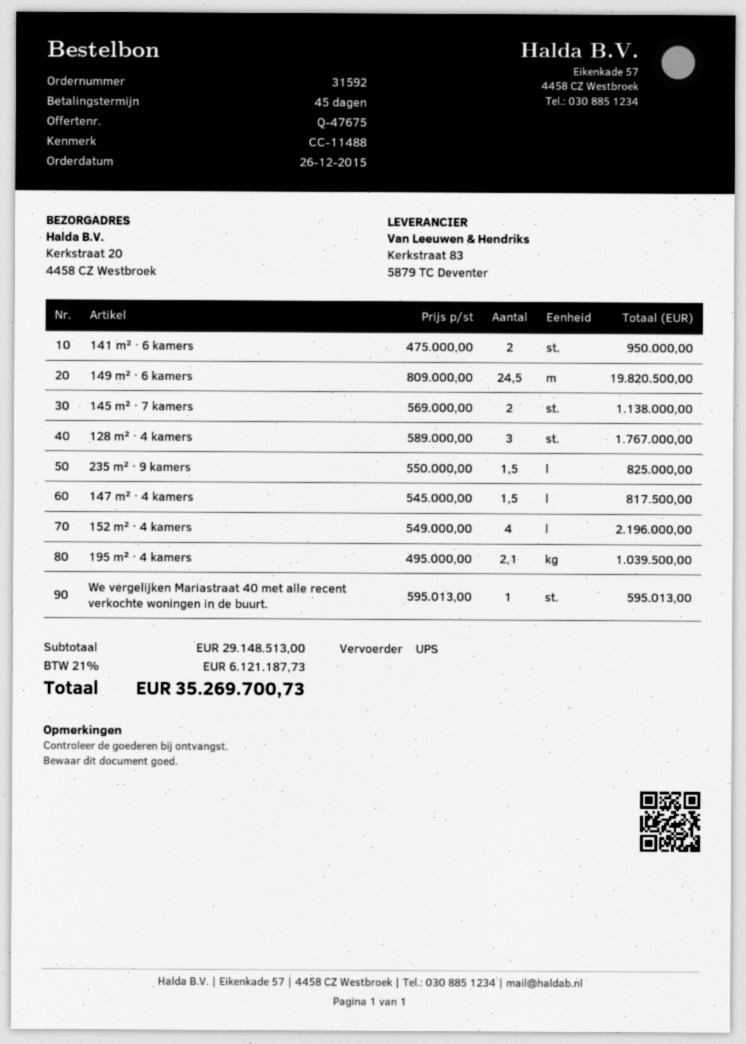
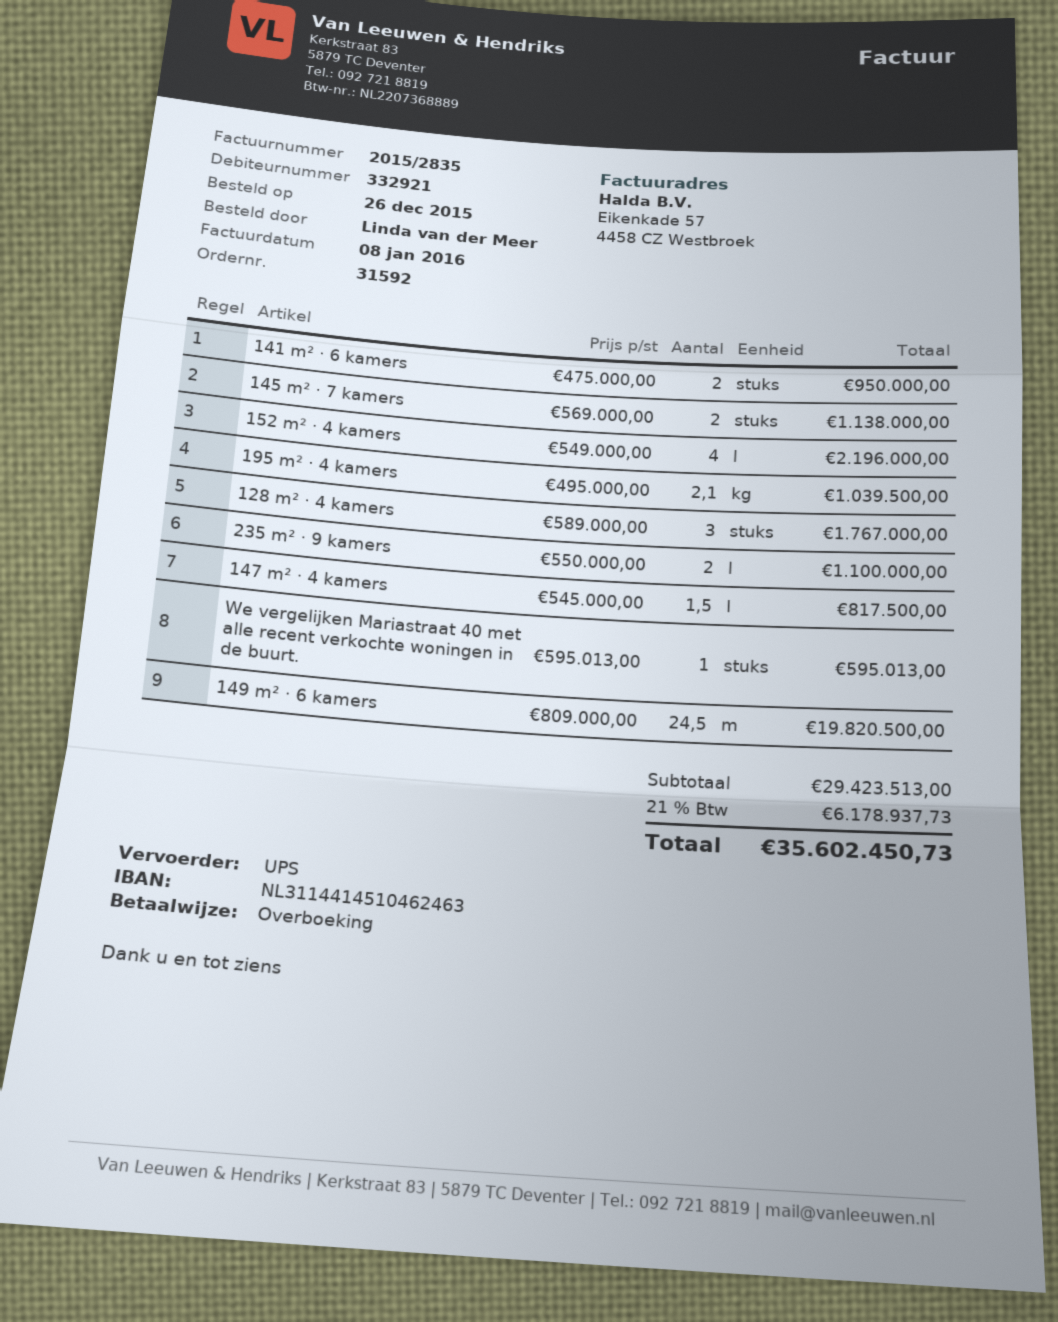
235 m² · 9 kamers: 1.5 x 550000.00 = 825000.00 -> 2 x 550000.00 = 1100000.00
subtotal: 29148513.00 -> 29423513.00
tax: 21% = 6121187.73 -> 21% = 6178937.73
total: 35269700.73 -> 35602450.73

